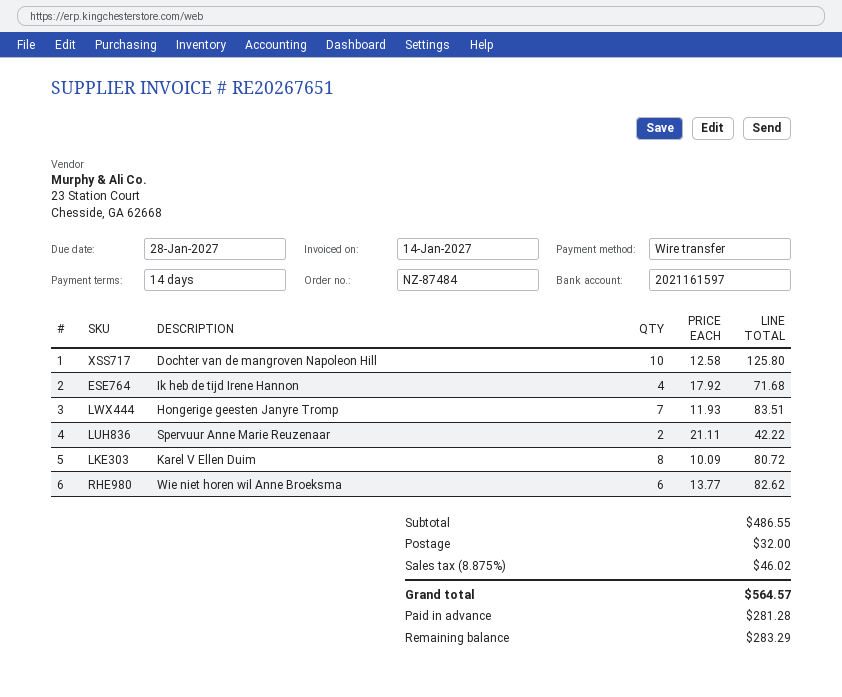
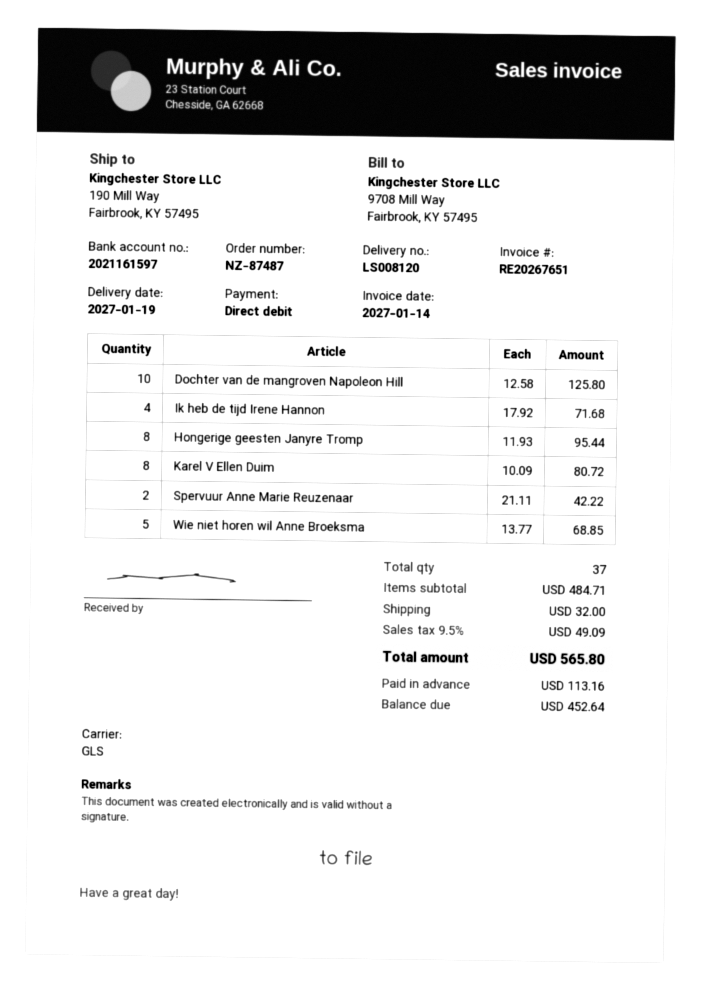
order number: NZ-87484 -> NZ-87487
payment method: bank transfer -> direct debit
Hongerige geesten Janyre Tromp: 7 x 11.93 = 83.51 -> 8 x 11.93 = 95.44
Wie niet horen wil Anne Broeksma: 6 x 13.77 = 82.62 -> 5 x 13.77 = 68.85
subtotal: 486.55 -> 484.71
tax: 8.875% = 46.02 -> 9.5% = 49.09
total: 564.57 -> 565.80
deposit: 281.28 -> 113.16
balance: 283.29 -> 452.64

